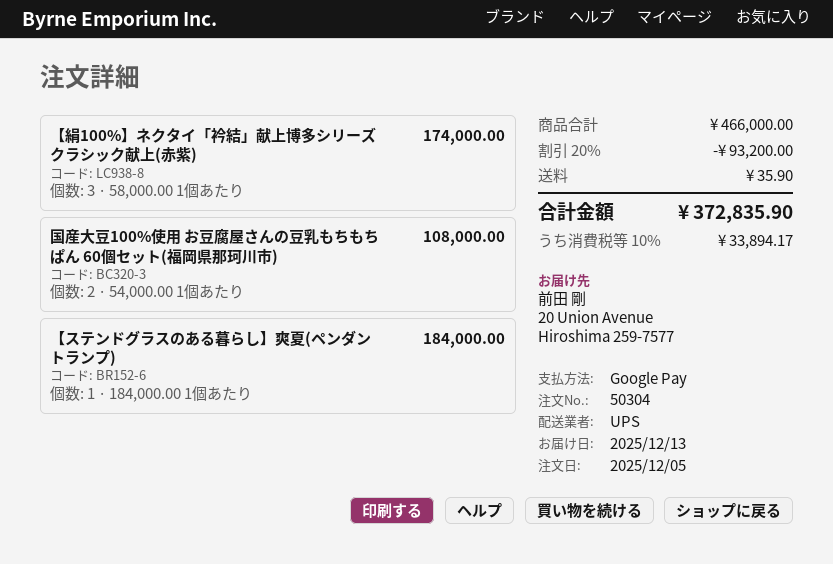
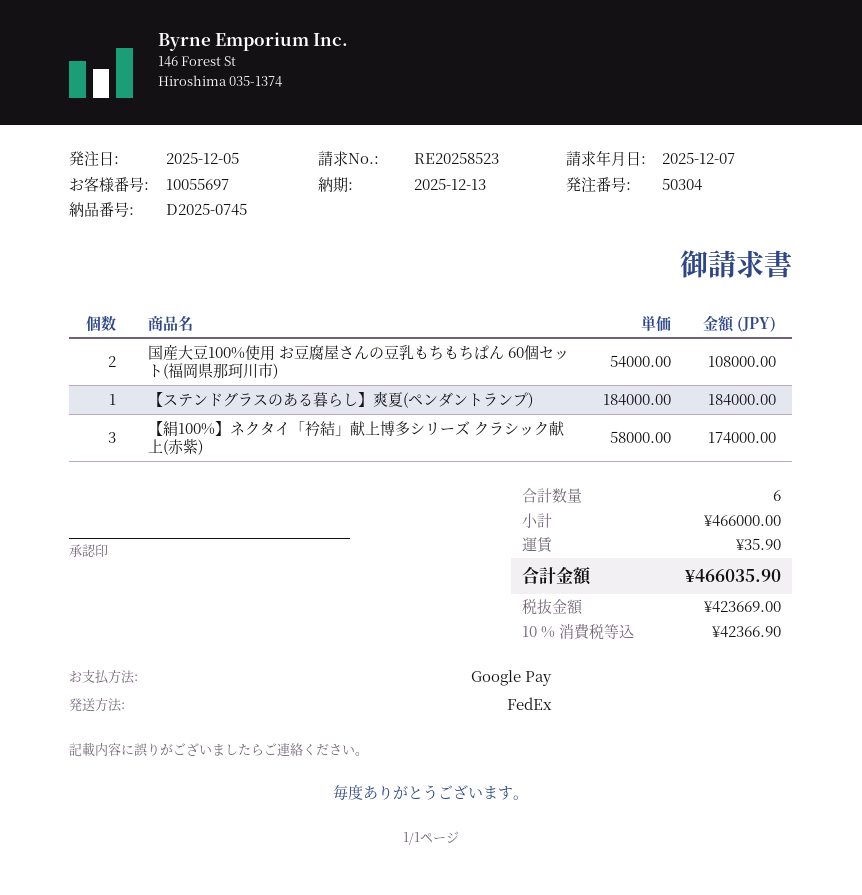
shipping method: UPS -> FedEx
discount: 20% = 93200.00 -> none
tax: 10% = 33894.17 -> 10% = 42366.90
total: 372835.90 -> 466035.90

